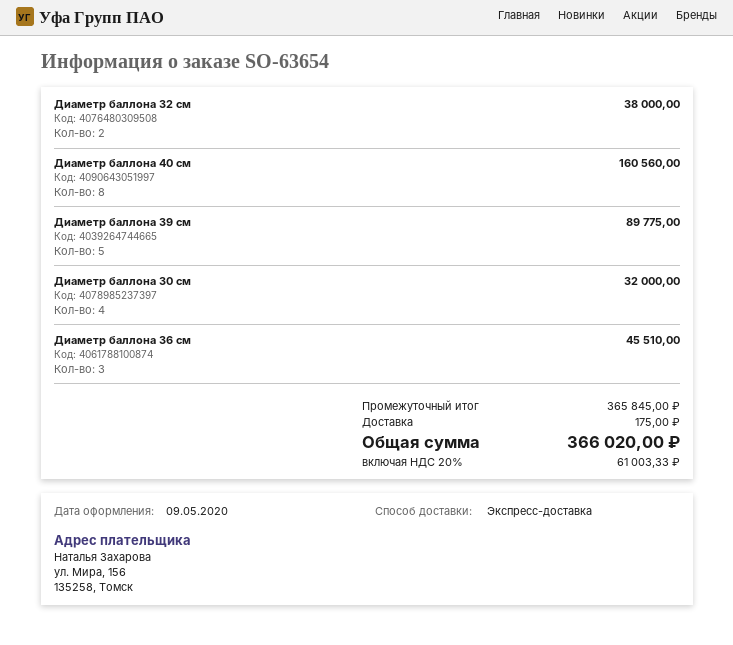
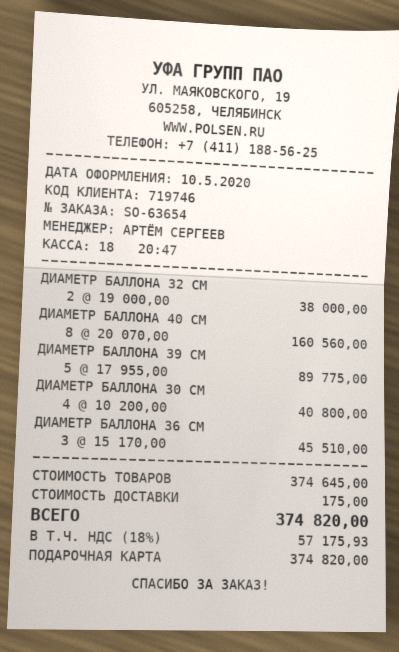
order date: 2020-05-09 -> 2020-05-10
Диаметр баллона 30 см: 4 for 32000.00 -> 4 for 40800.00
subtotal: 365845.00 -> 374645.00
tax: 20% = 61003.33 -> 18% = 57175.93
total: 366020.00 -> 374820.00

